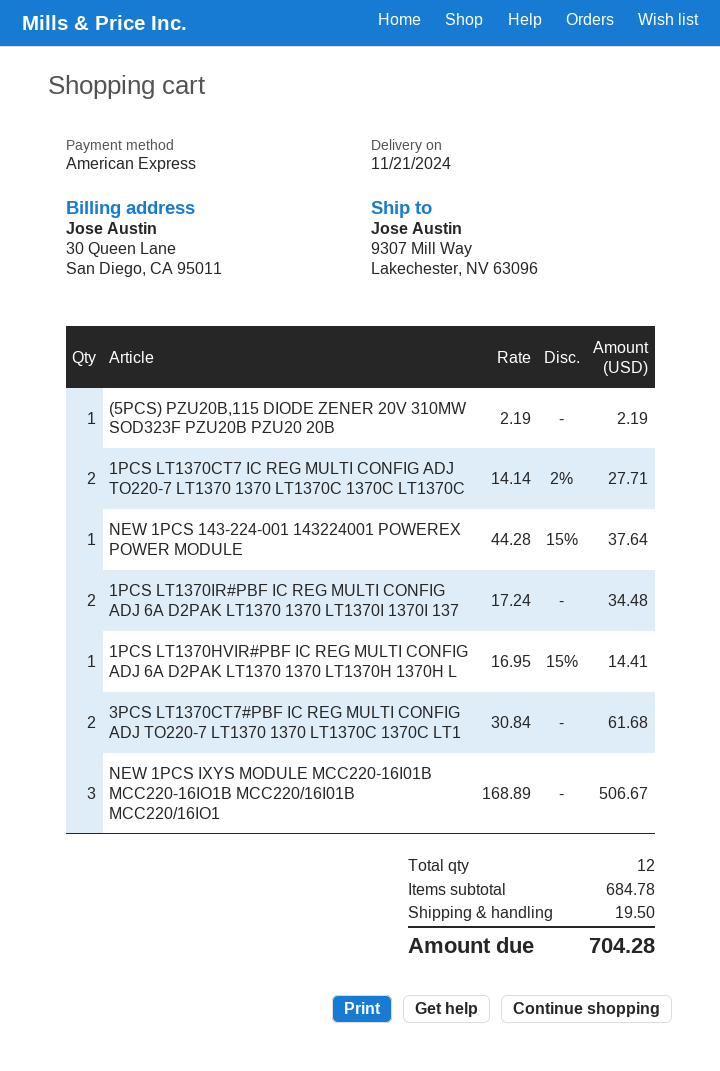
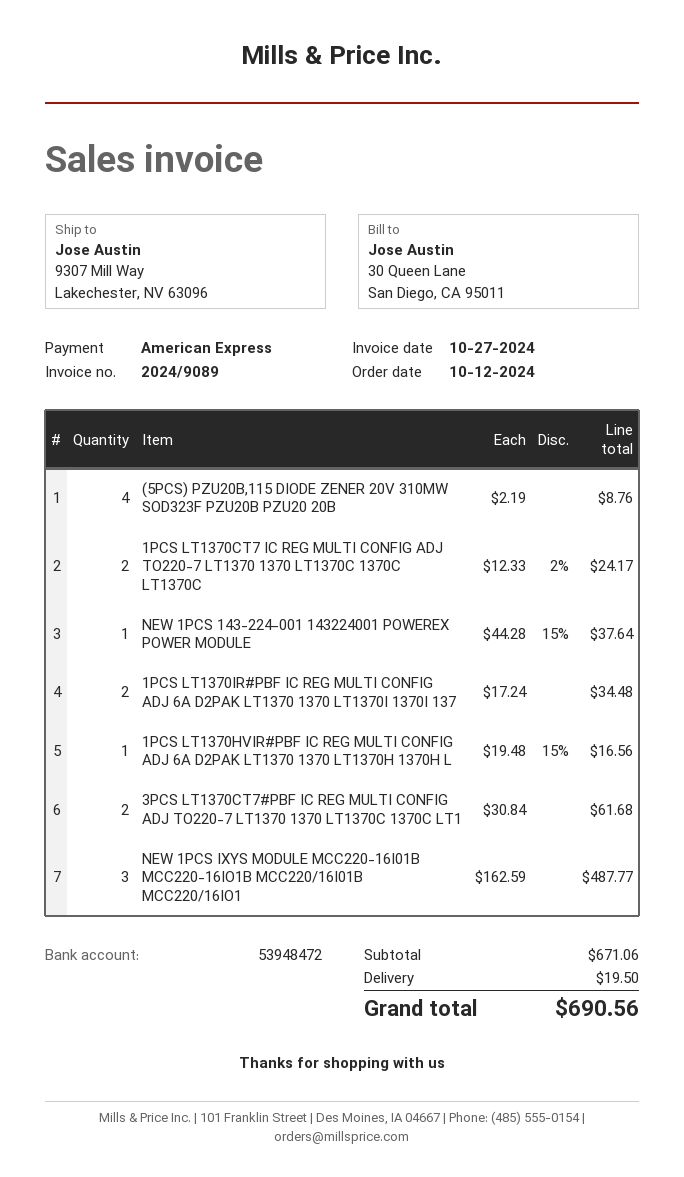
(5PCS) PZU20B,115 DIODE ZENER 20V 310MW SOD323F PZU20B PZU20 20B: 1 x 2.19 = 2.19 -> 4 x 2.19 = 8.76
1PCS LT1370CT7 IC REG MULTI CONFIG ADJ TO220-7 LT1370 1370 LT1370C 1370C LT1370C: 2 x 14.14 - 2% = 27.71 -> 2 x 12.33 - 2% = 24.17
1PCS LT1370HVIR#PBF IC REG MULTI CONFIG ADJ 6A D2PAK LT1370 1370 LT1370H 1370H L: 1 x 16.95 - 15% = 14.41 -> 1 x 19.48 - 15% = 16.56
NEW 1PCS IXYS MODULE MCC220-16I01B MCC220-16IO1B MCC220/16I01B MCC220/16IO1: 3 x 168.89 = 506.67 -> 3 x 162.59 = 487.77
subtotal: 684.78 -> 671.06
total: 704.28 -> 690.56

